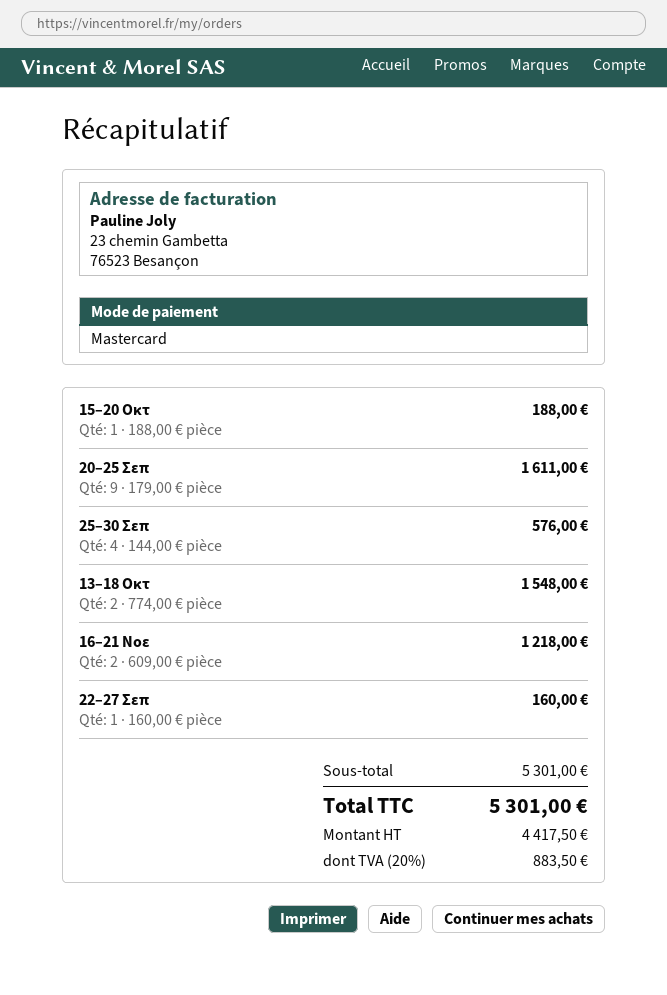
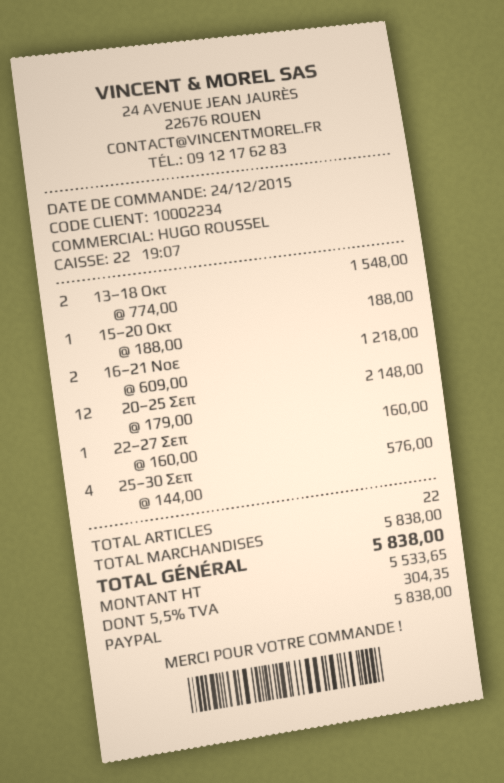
payment method: Mastercard -> PayPal
20–25 Σεπ: 9 x 179.00 = 1611.00 -> 12 x 179.00 = 2148.00
subtotal: 5301.00 -> 5838.00
net: 4417.50 -> 5533.65
tax: 20% = 883.50 -> 5.5% = 304.35
total: 5301.00 -> 5838.00

